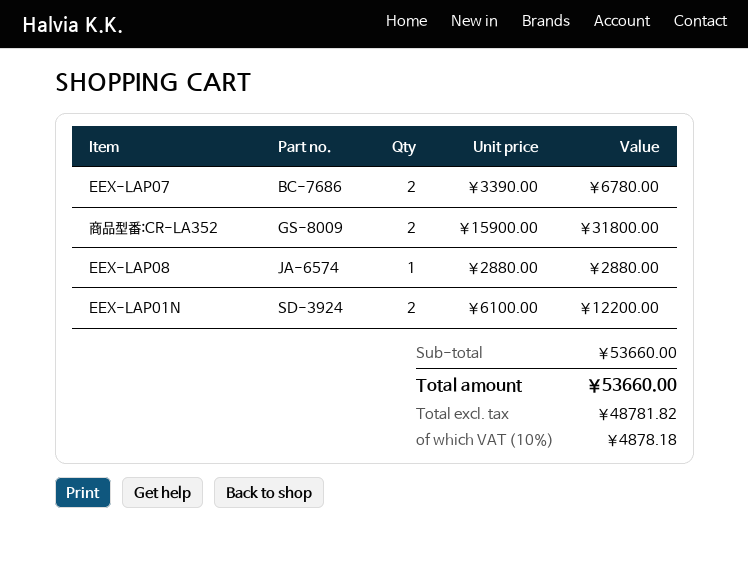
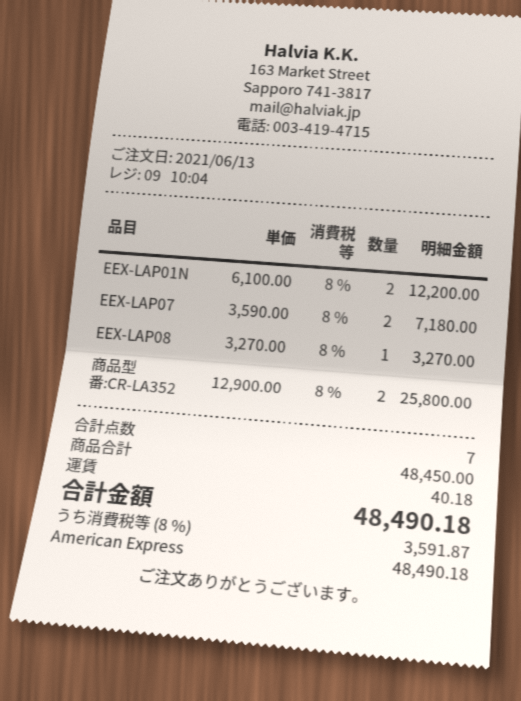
EEX-LAP07: 2 x 3390.00 = 6780.00 -> 2 x 3590.00 = 7180.00
商品型番:CR-LA352: 2 x 15900.00 = 31800.00 -> 2 x 12900.00 = 25800.00
EEX-LAP08: 1 x 2880.00 = 2880.00 -> 1 x 3270.00 = 3270.00
subtotal: 53660.00 -> 48450.00
shipping: none -> 40.18
tax: 10% = 4878.18 -> 8% = 3591.87
total: 53660.00 -> 48490.18

